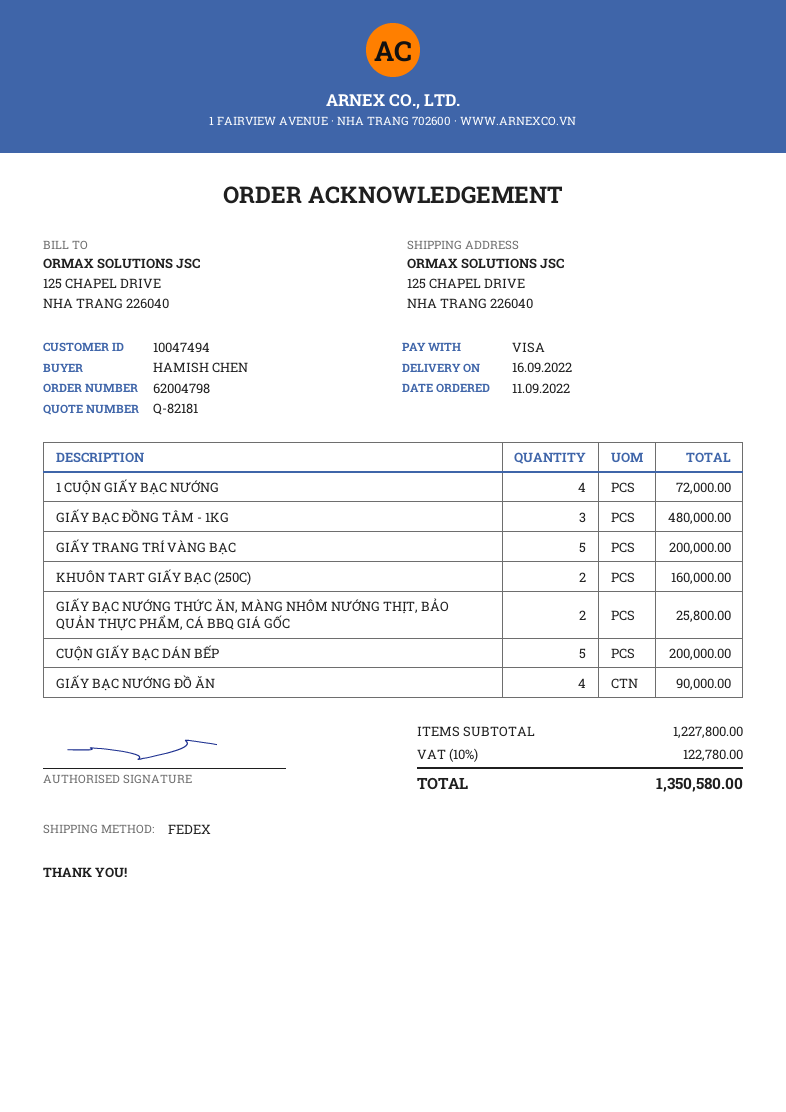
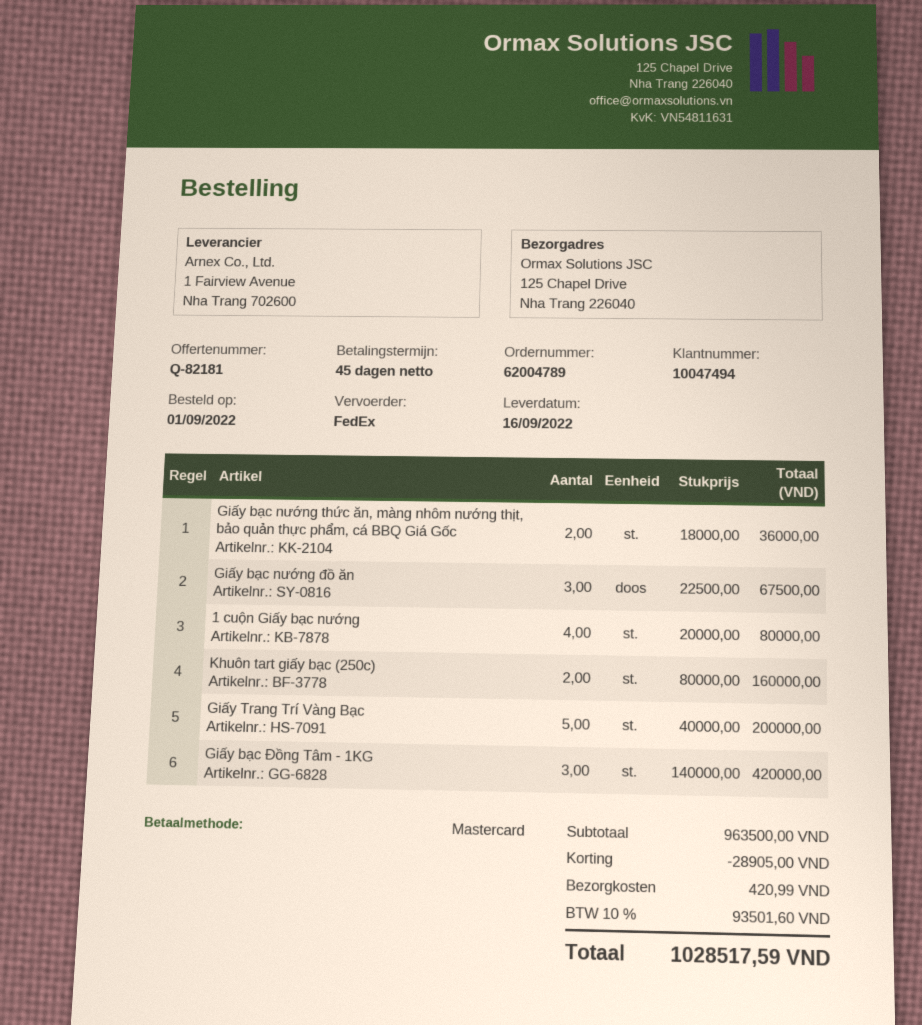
order number: 62004798 -> 62004789
order date: 2022-09-11 -> 2022-09-01
payment method: Visa -> Mastercard
1 CUỘN GIẤY BẠC NƯỚNG: 4 for 72000.00 -> 4 for 80000.00
GIẤY BẠC ĐỒNG TÂM - 1KG: 3 for 480000.00 -> 3 for 420000.00
GIẤY BẠC NƯỚNG THỨC ĂN, MÀNG NHÔM NƯỚNG THỊT, BẢO QUẢN THỰC PHẨM, CÁ BBQ GIÁ GỐC: 2 for 25800.00 -> 2 for 36000.00
CUỘN GIẤY BẠC DÁN BẾP: 5 for 200000.00 -> none
GIẤY BẠC NƯỚNG ĐỒ ĂN: 4 for 90000.00 -> 3 for 67500.00
subtotal: 1227800.00 -> 963500.00
discount: none -> 28905.00
shipping: none -> 420.99
tax: 10% = 122780.00 -> 10% = 93501.60
total: 1350580.00 -> 1028517.59

